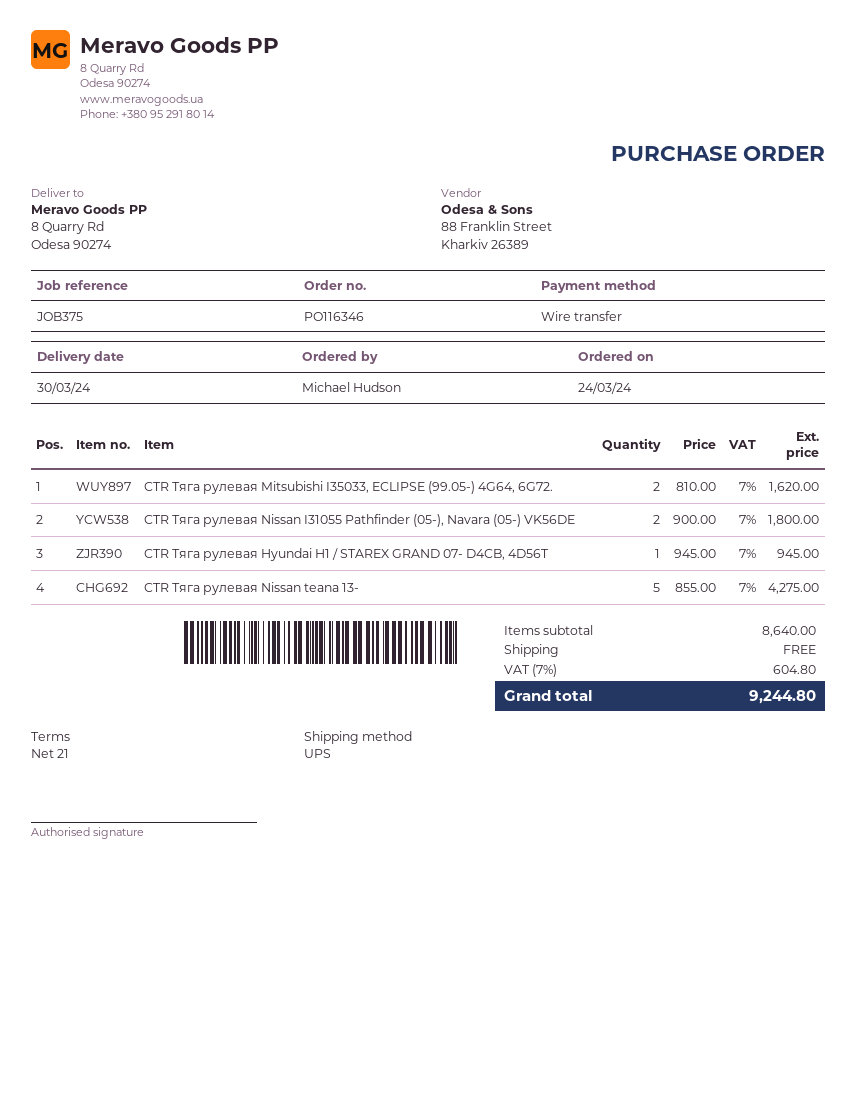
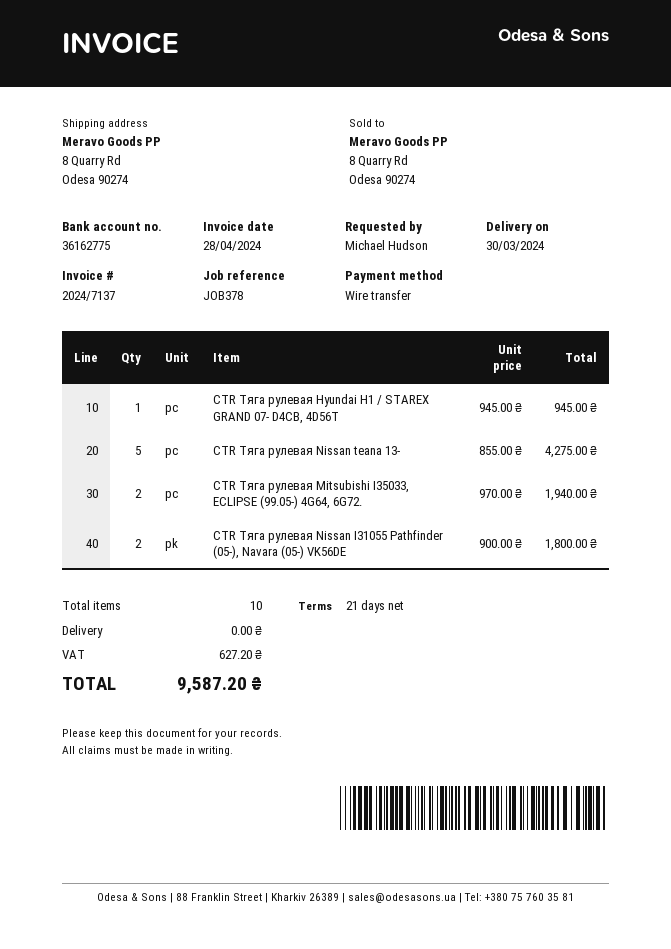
reference: JOB375 -> JOB378
CTR Тяга рулевая Mitsubishi I35033, ECLIPSE (99.05-) 4G64, 6G72.: 2 x 810.00 = 1620.00 -> 2 x 970.00 = 1940.00
tax: 604.80 -> 627.20
total: 9244.80 -> 9587.20

